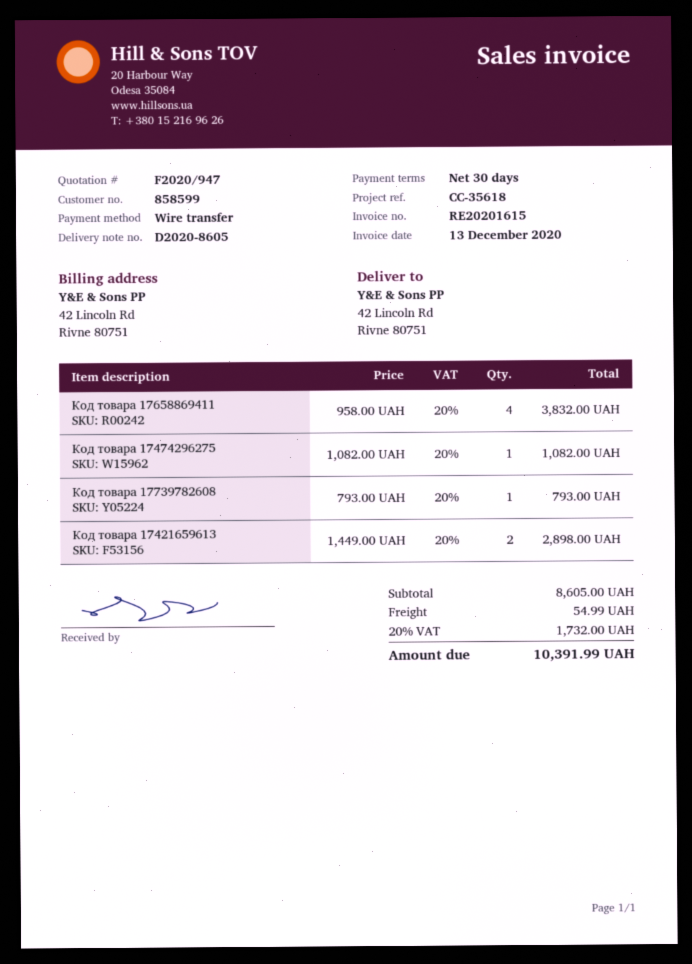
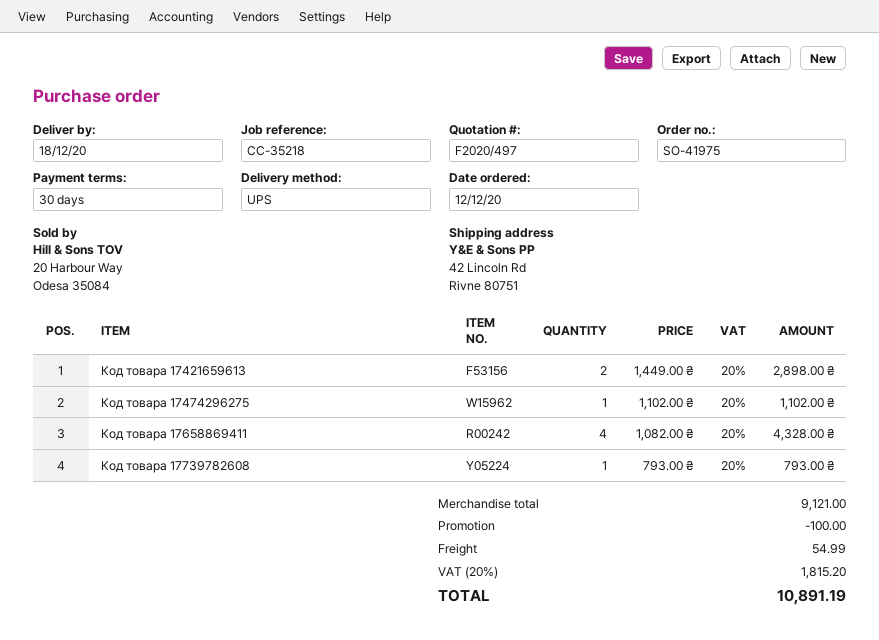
quote number: F2020/947 -> F2020/497
reference: CC-35618 -> CC-35218
Код товара 17658869411: 4 x 958.00 = 3832.00 -> 4 x 1082.00 = 4328.00
Код товара 17474296275: 1 x 1082.00 = 1082.00 -> 1 x 1102.00 = 1102.00
subtotal: 8605.00 -> 9121.00
discount: none -> 100.00
tax: 20% = 1732.00 -> 20% = 1815.20
total: 10391.99 -> 10891.19

